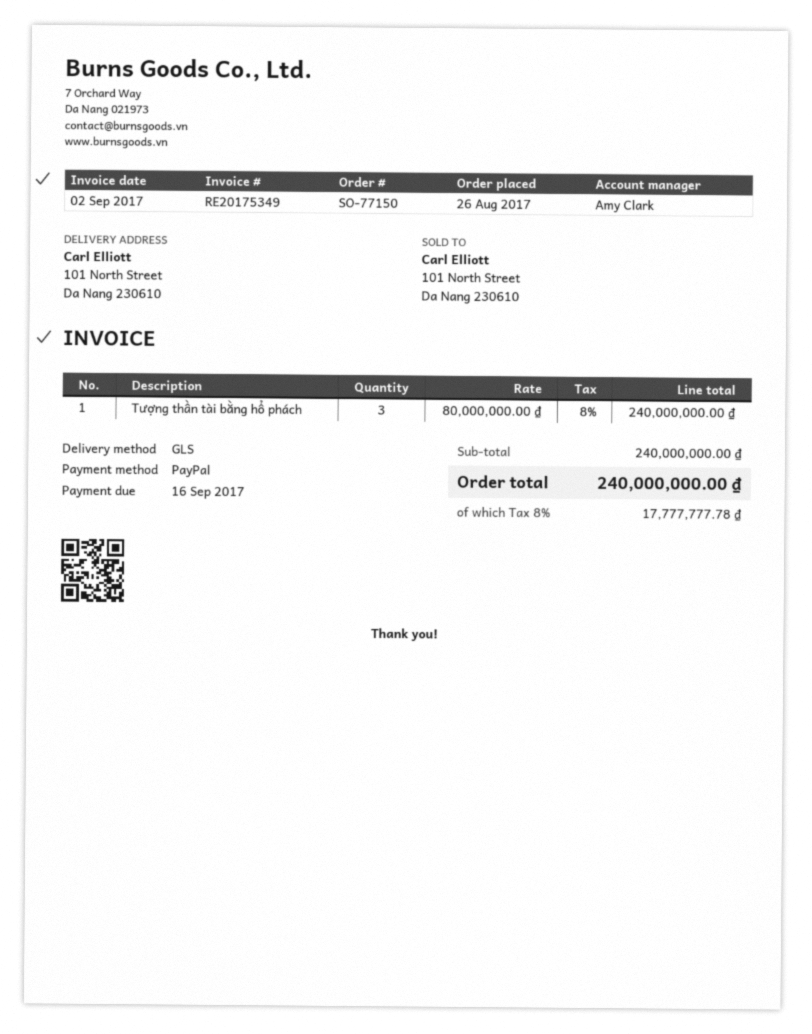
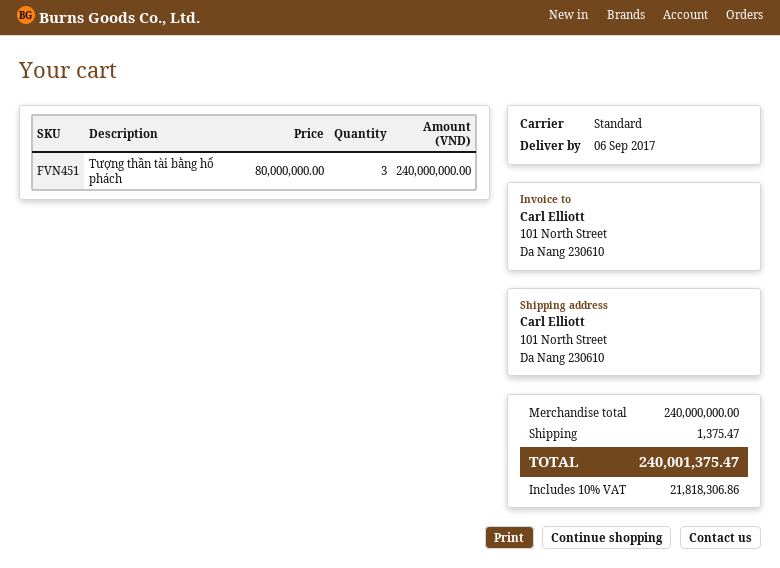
shipping method: GLS -> standard
shipping: none -> 1375.47
tax: 8% = 17777777.78 -> 10% = 21818306.86
total: 240000000.00 -> 240001375.47

